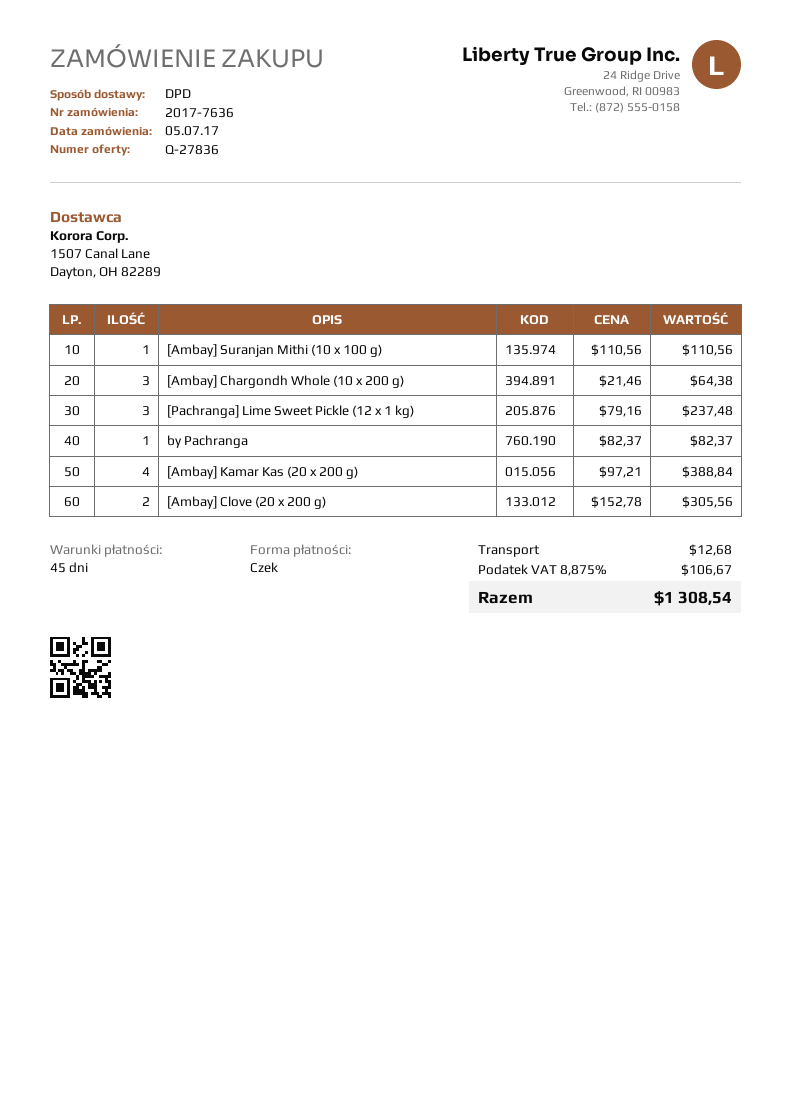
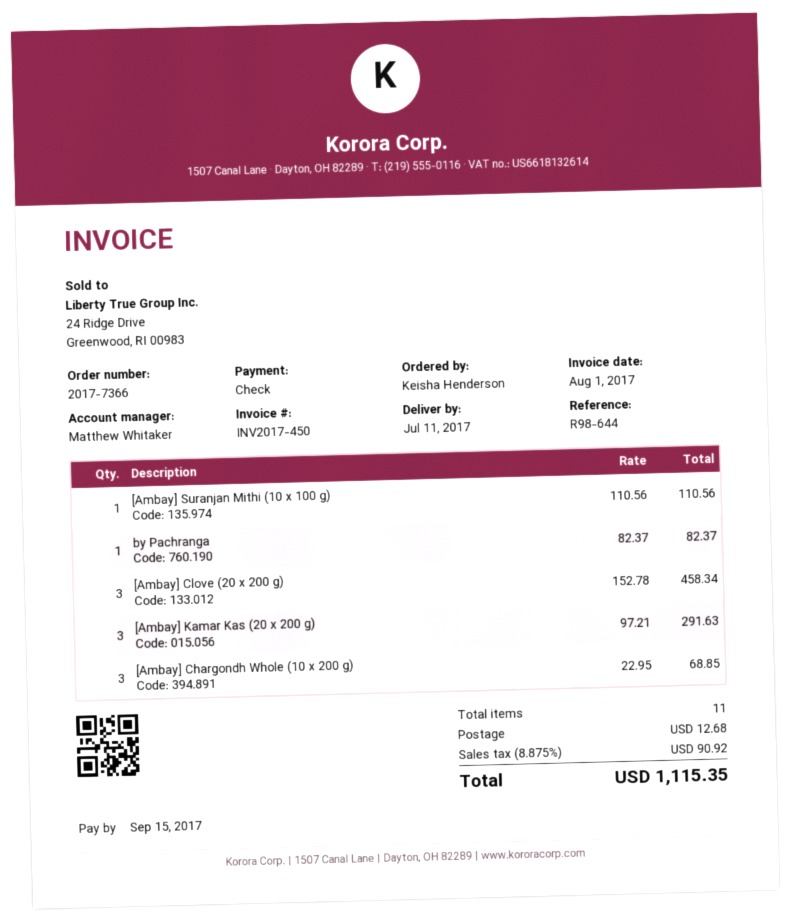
order number: 2017-7636 -> 2017-7366
[Ambay] Chargondh Whole (10 x 200 g): 3 x 21.46 = 64.38 -> 3 x 22.95 = 68.85
[Pachranga] Lime Sweet Pickle (12 x 1 kg): 3 x 79.16 = 237.48 -> none
[Ambay] Kamar Kas (20 x 200 g): 4 x 97.21 = 388.84 -> 3 x 97.21 = 291.63
[Ambay] Clove (20 x 200 g): 2 x 152.78 = 305.56 -> 3 x 152.78 = 458.34
tax: 8.875% = 106.67 -> 8.875% = 90.92
total: 1308.54 -> 1115.35

